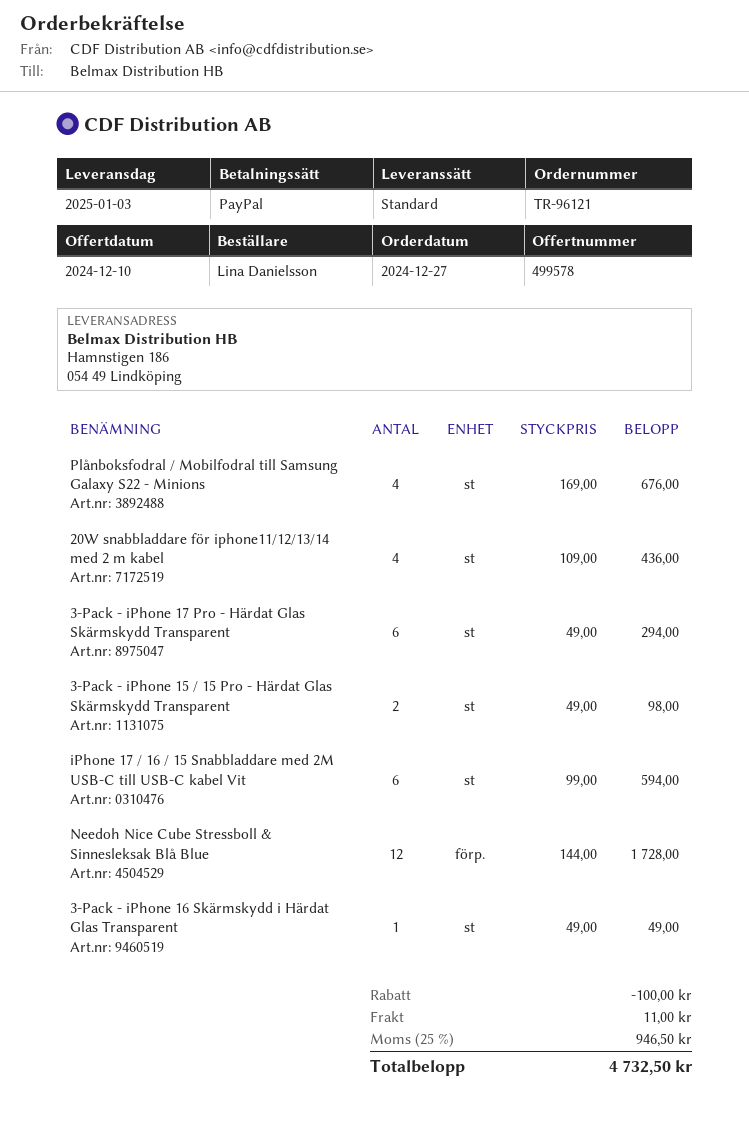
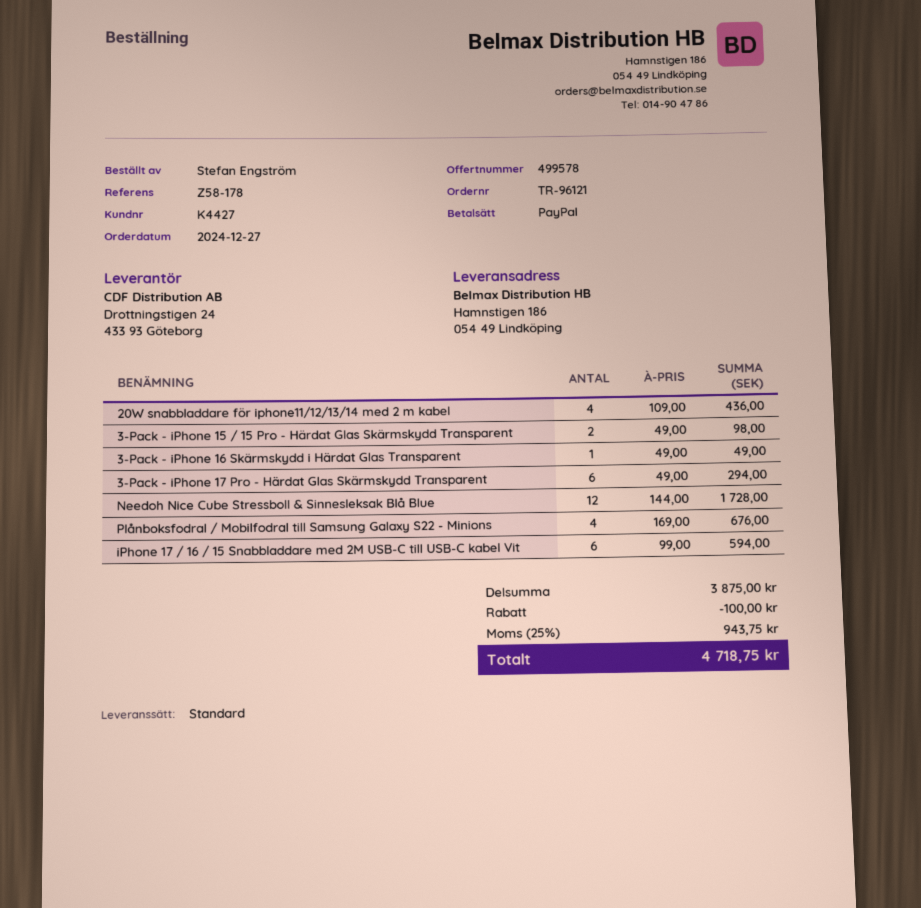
ordered by: Lina Danielsson -> Stefan Engström
shipping: 11.00 -> none
tax: 25% = 946.50 -> 25% = 943.75
total: 4732.50 -> 4718.75

